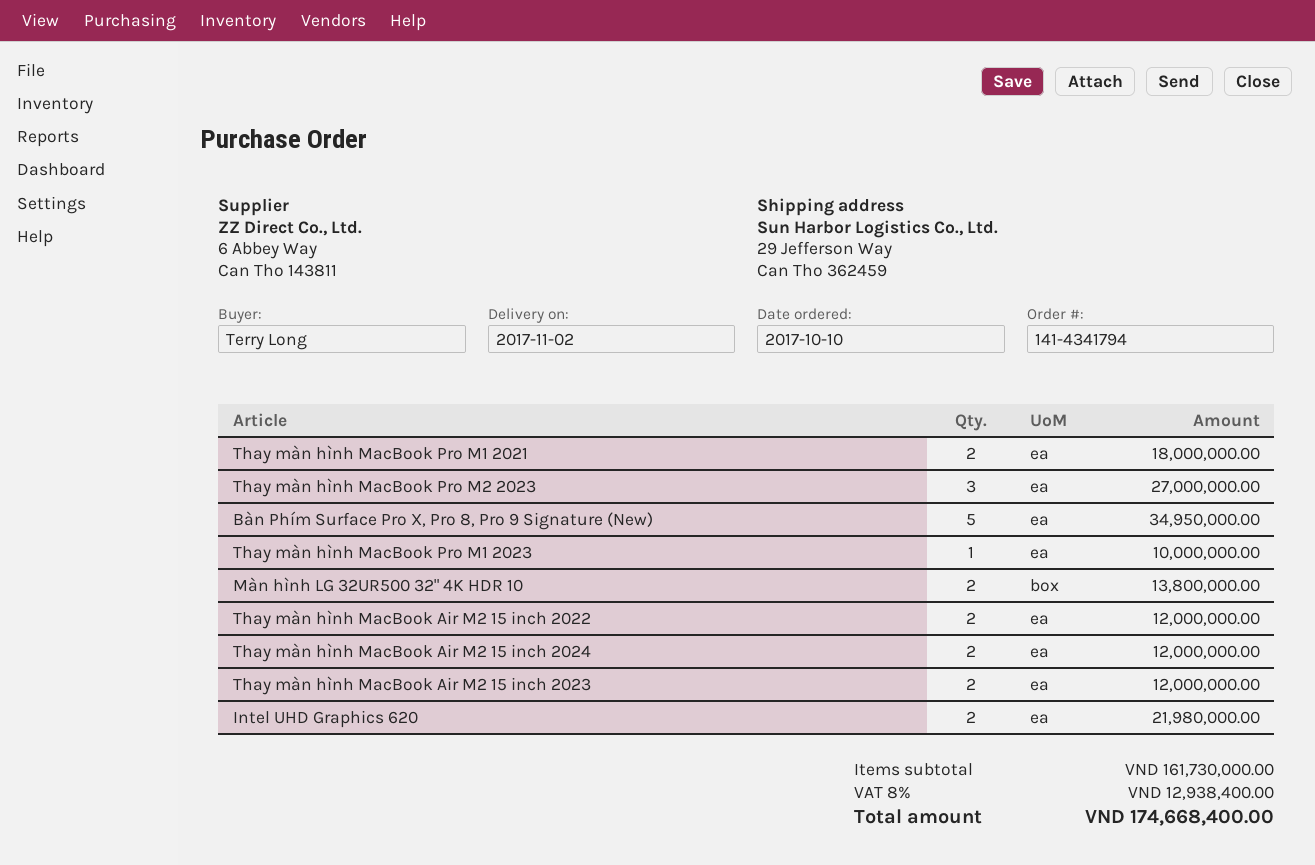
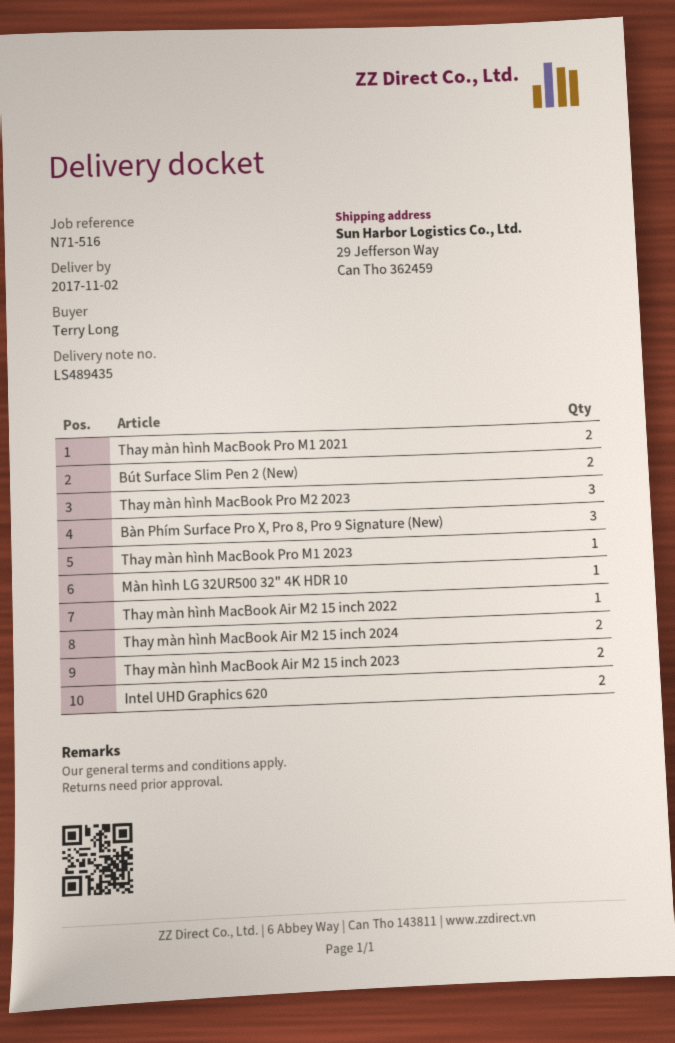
Bàn Phím Surface Pro X, Pro 8, Pro 9 Signature (New): 5 -> 3
Màn hình LG 32UR500 32" 4K HDR 10: 2 -> 1
Thay màn hình MacBook Air M2 15 inch 2022: 2 -> 1
Bút Surface Slim Pen 2 (New): none -> 2

